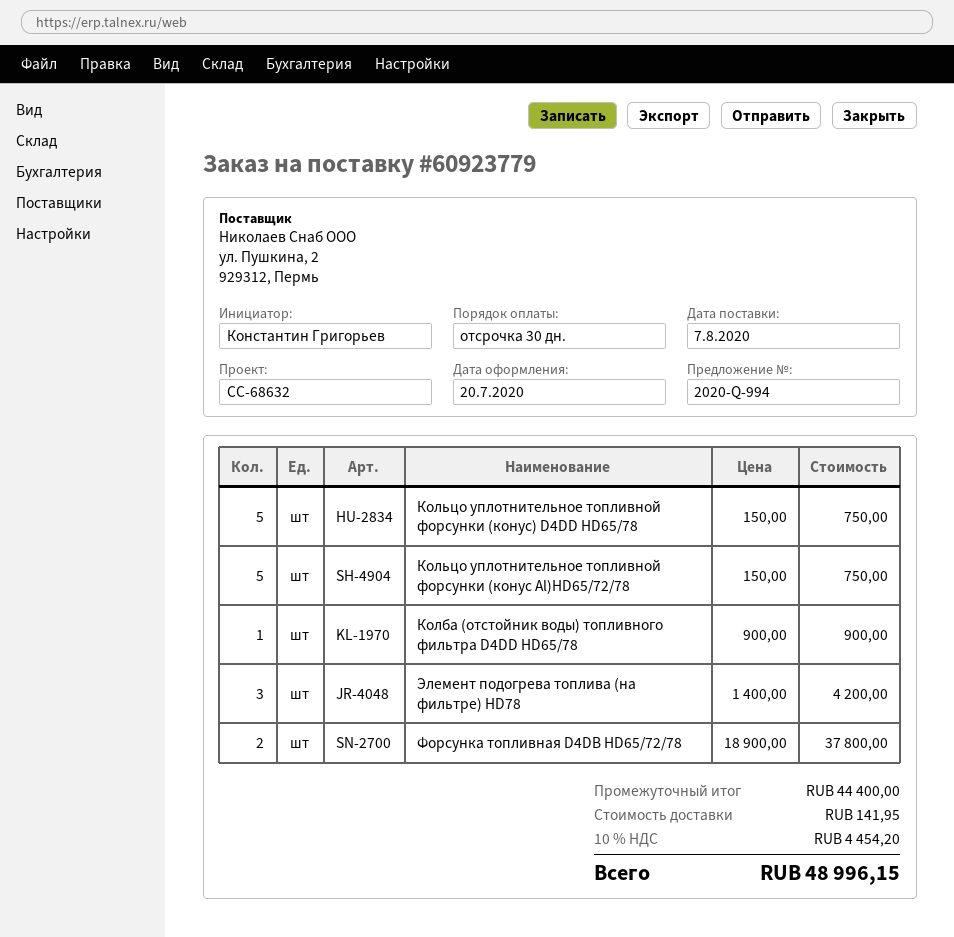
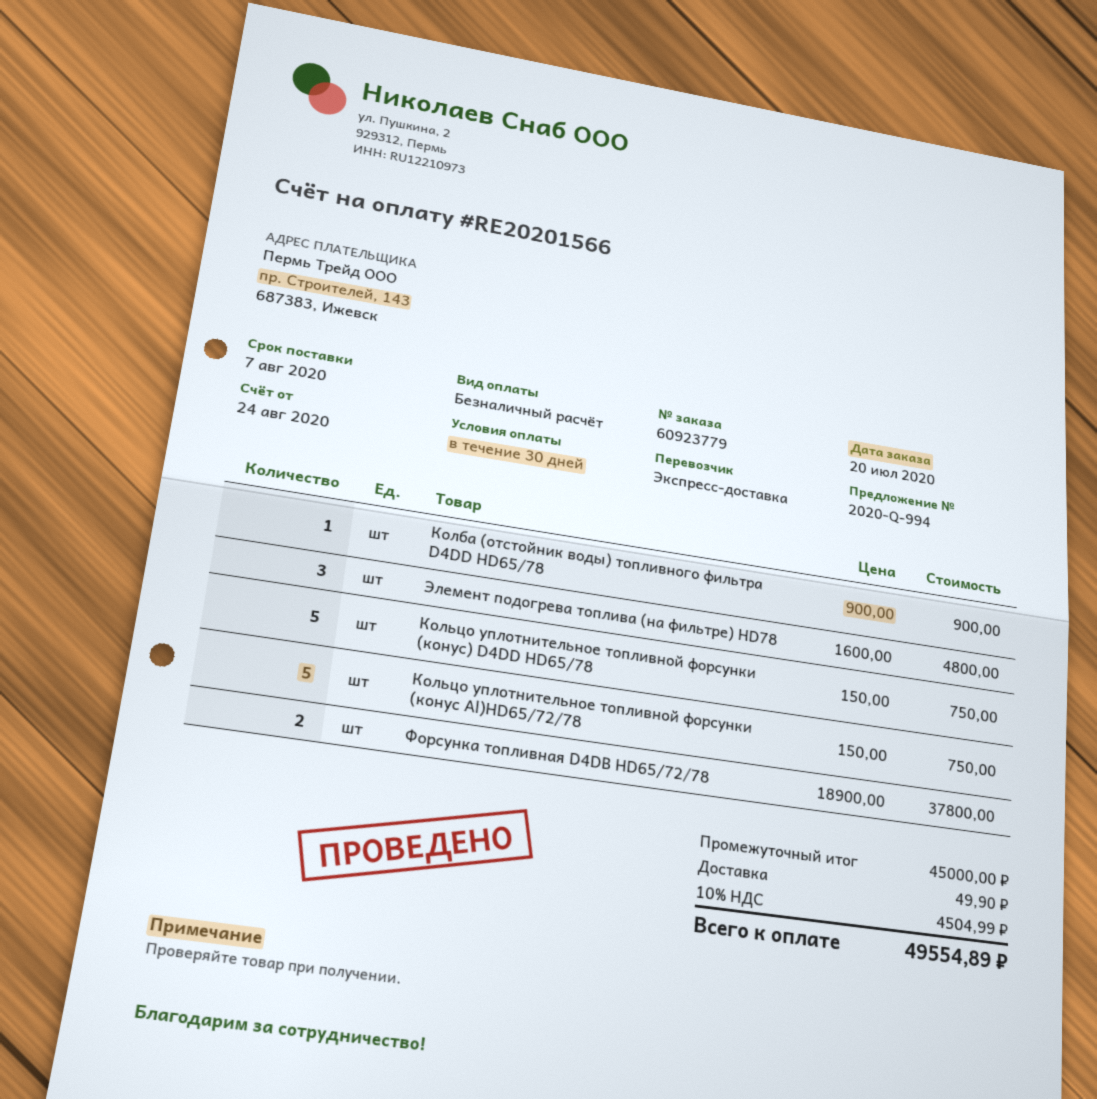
Элемент подогрева топлива (на фильтре) HD78: 3 x 1400.00 = 4200.00 -> 3 x 1600.00 = 4800.00
subtotal: 44400.00 -> 45000.00
shipping: 141.95 -> 49.90
tax: 10% = 4454.20 -> 10% = 4504.99
total: 48996.15 -> 49554.89

